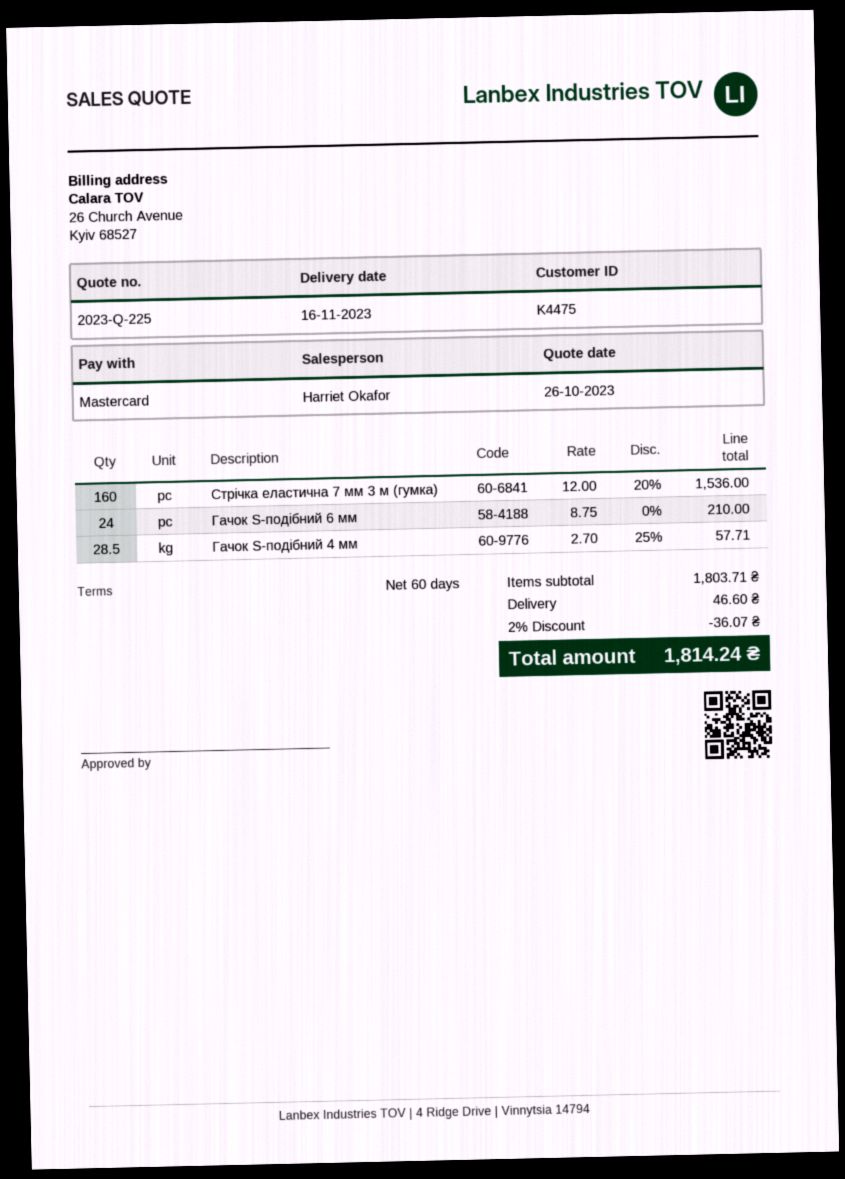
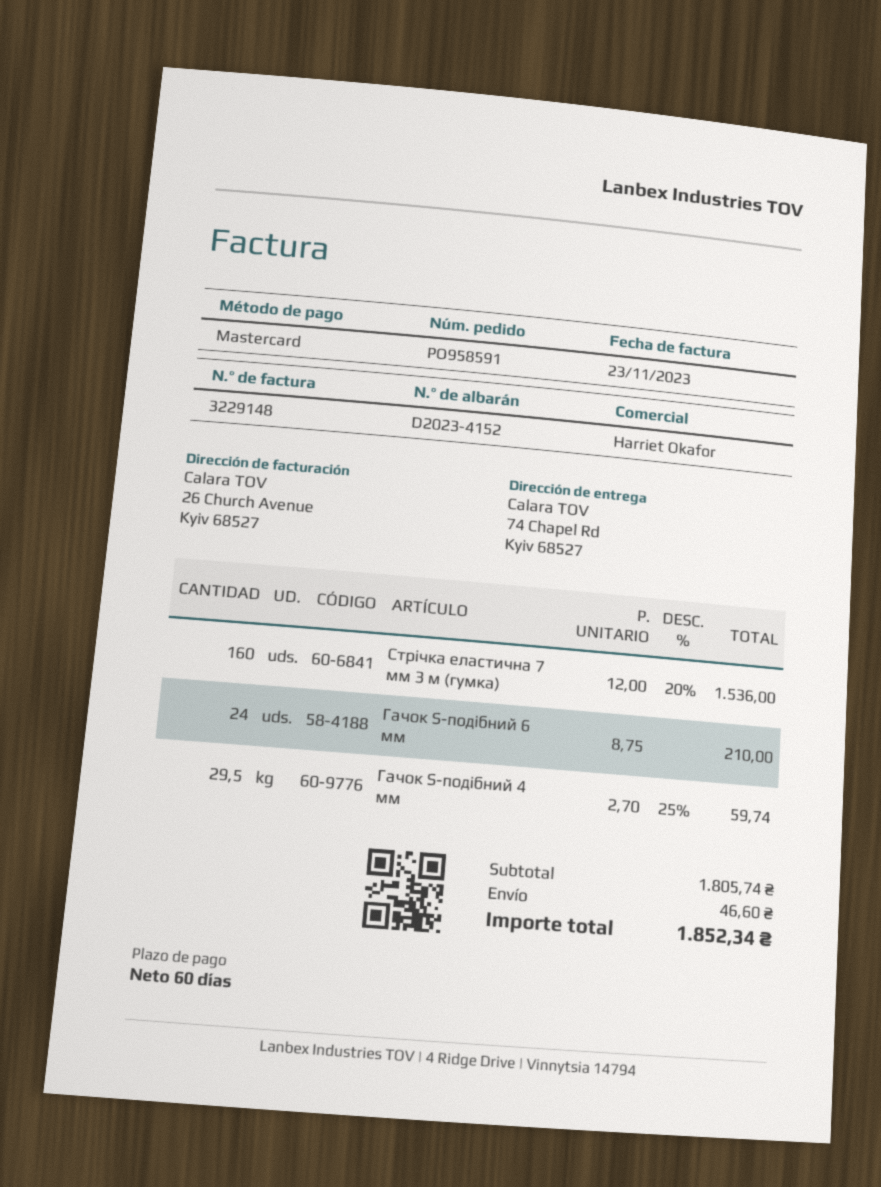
Гачок S-подібний 4 мм: 28.5 x 2.70 - 25% = 57.71 -> 29.5 x 2.70 - 25% = 59.74
subtotal: 1803.71 -> 1805.74
discount: 2% = 36.07 -> none
total: 1814.24 -> 1852.34

